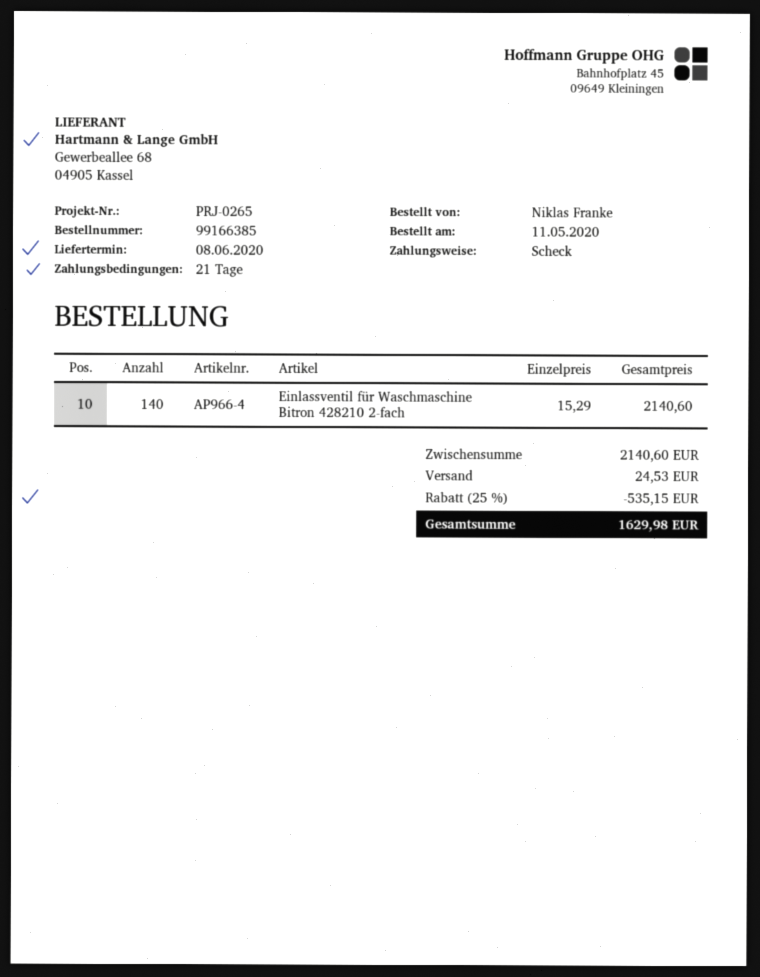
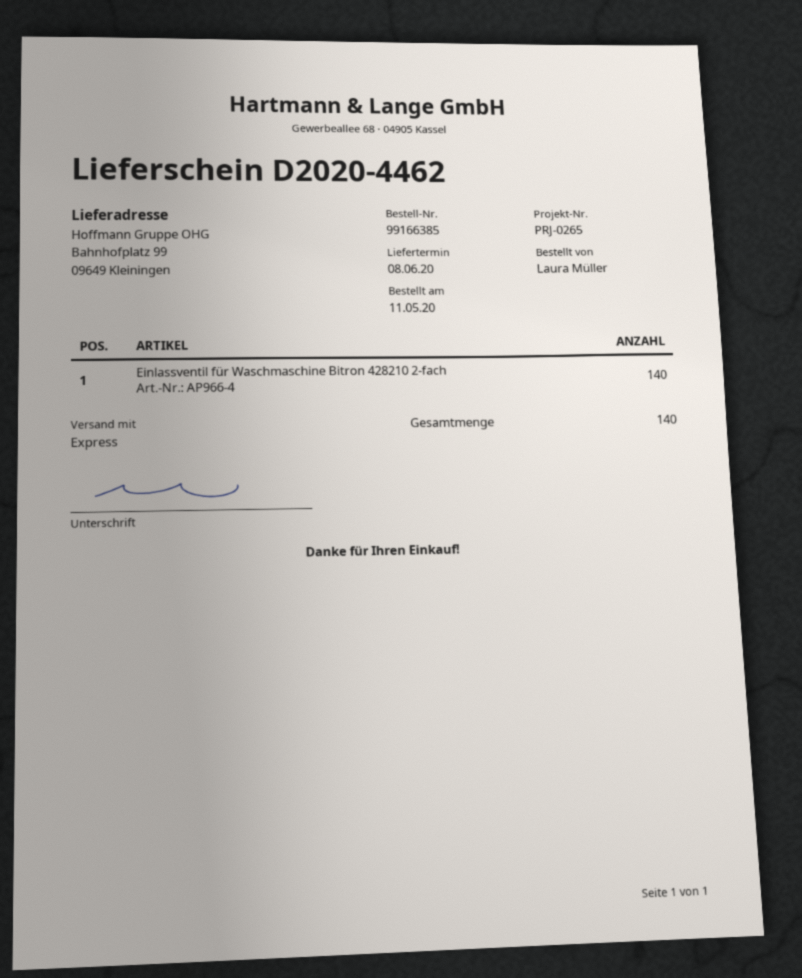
ordered by: Niklas Franke -> Laura Müller

